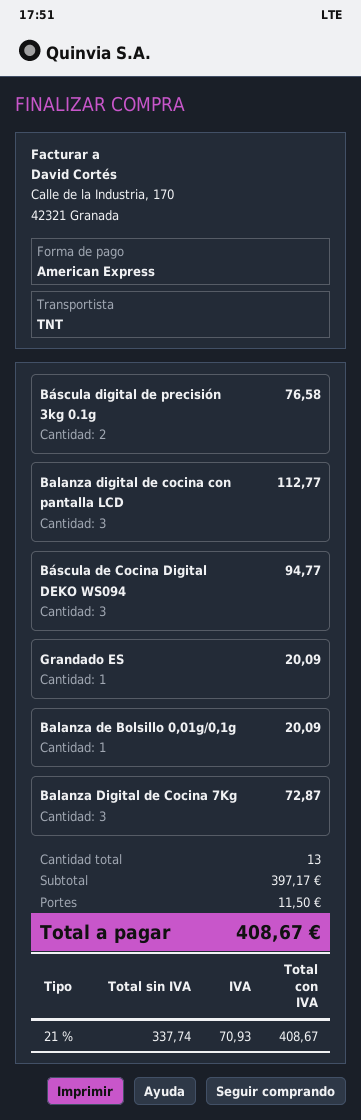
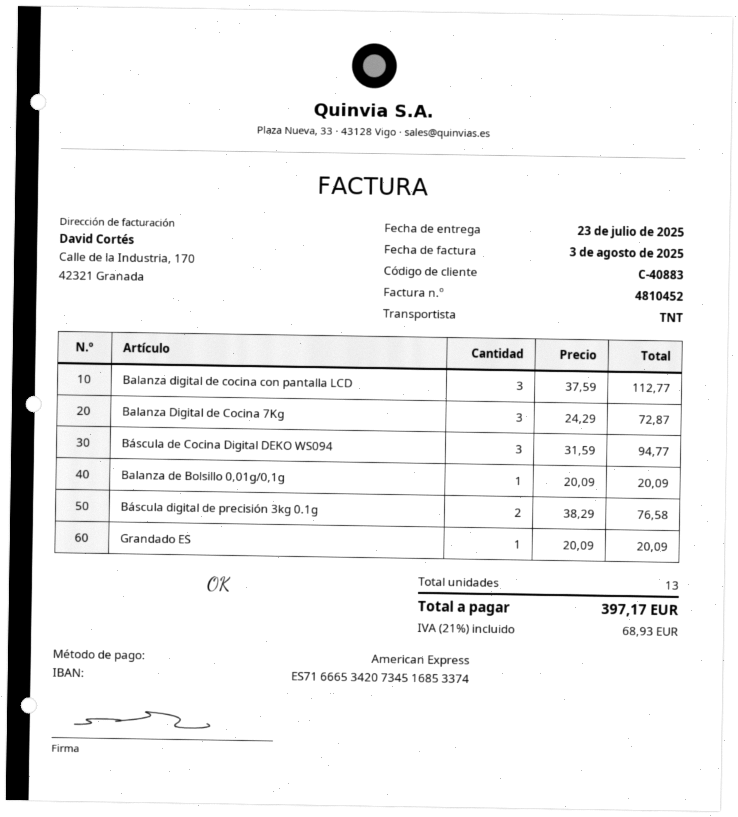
shipping: 11.50 -> none
tax: 21% = 70.93 -> 21% = 68.93
total: 408.67 -> 397.17

